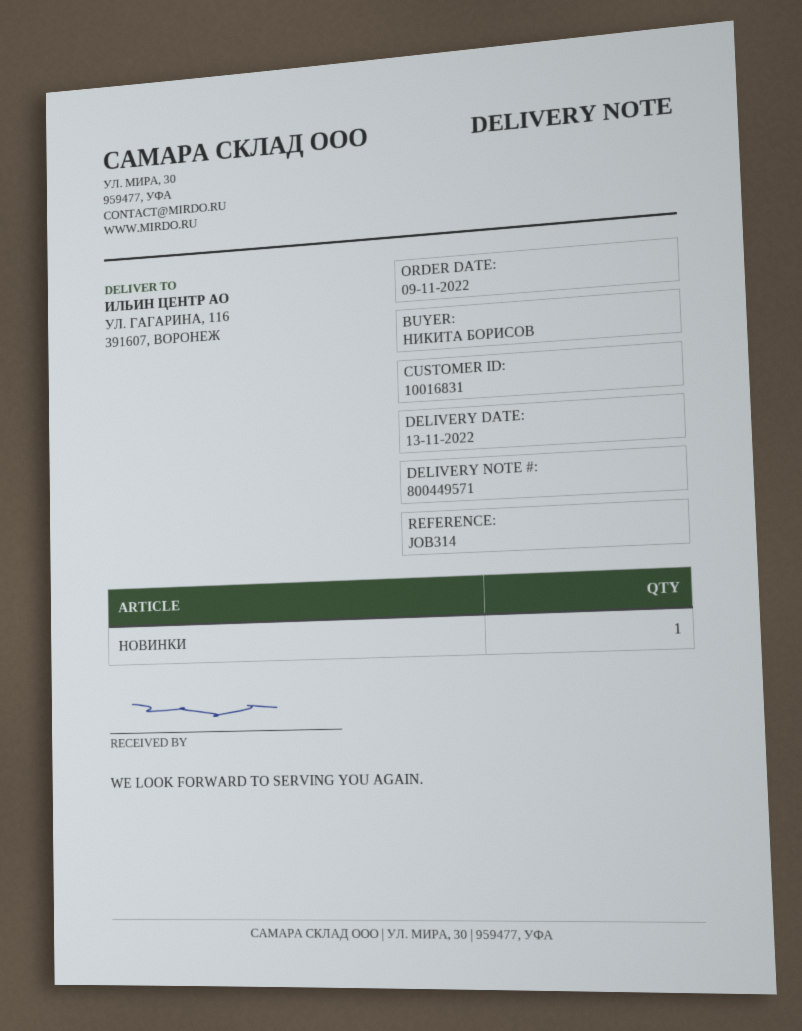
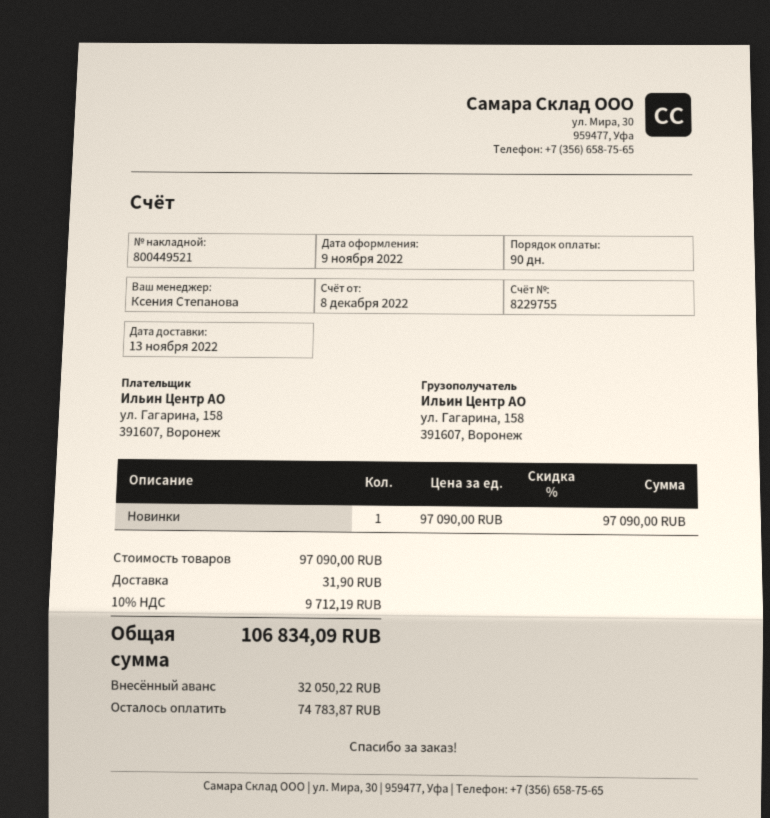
delivery note number: 800449571 -> 800449521
ship to: УЛ. ГАГАРИНА, 116, 391607, ВОРОНЕЖ -> ул. Гагарина, 158, 391607, Воронеж

